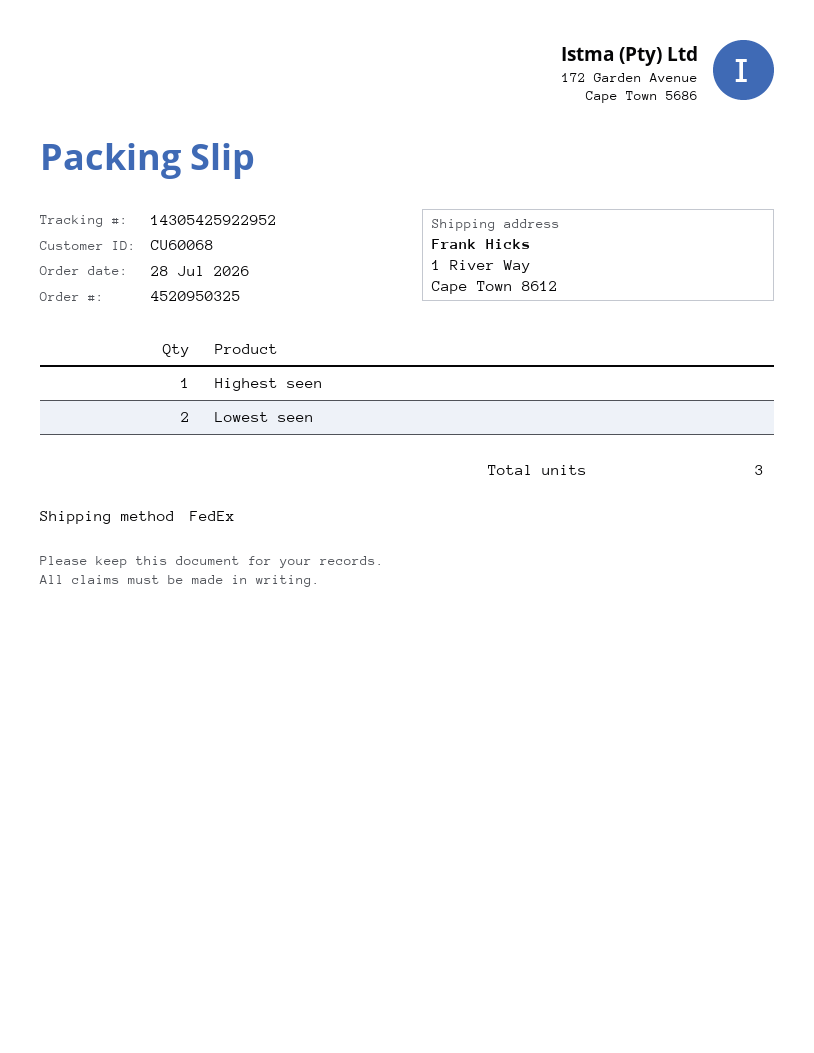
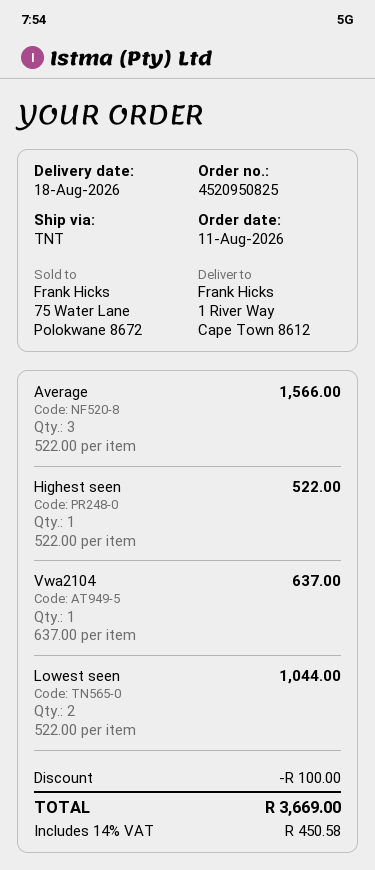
order number: 4520950325 -> 4520950825
order date: 2026-07-28 -> 2026-08-11
shipping method: FedEx -> TNT
Average: none -> 3
Vwa2104: none -> 1

